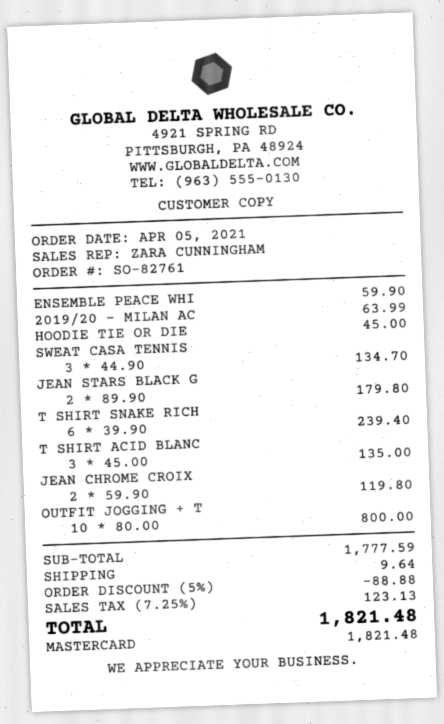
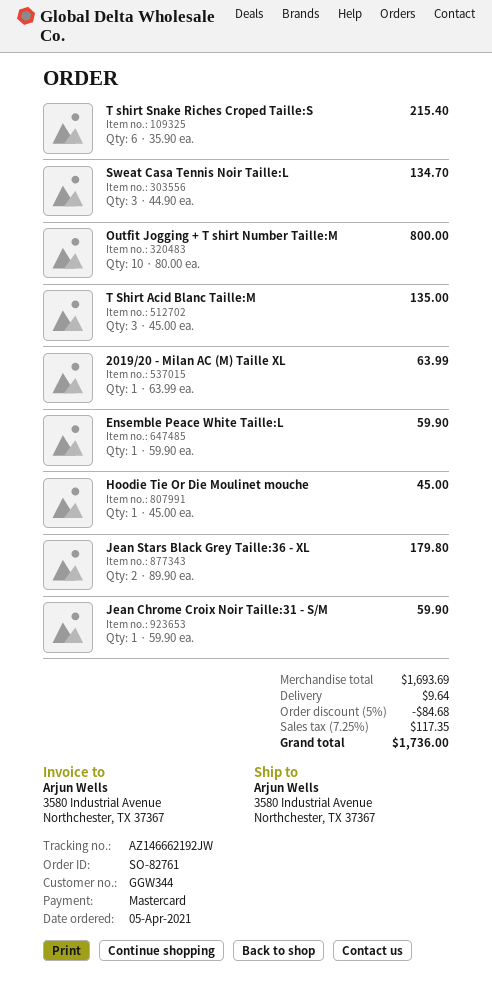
T SHIRT SNAKE RICH: 6 x 39.90 = 239.40 -> 6 x 35.90 = 215.40
JEAN CHROME CROIX: 2 x 59.90 = 119.80 -> 1 x 59.90 = 59.90
subtotal: 1777.59 -> 1693.69
discount: 5% = 88.88 -> 5% = 84.68
tax: 7.25% = 123.13 -> 7.25% = 117.35
total: 1821.48 -> 1736.00

